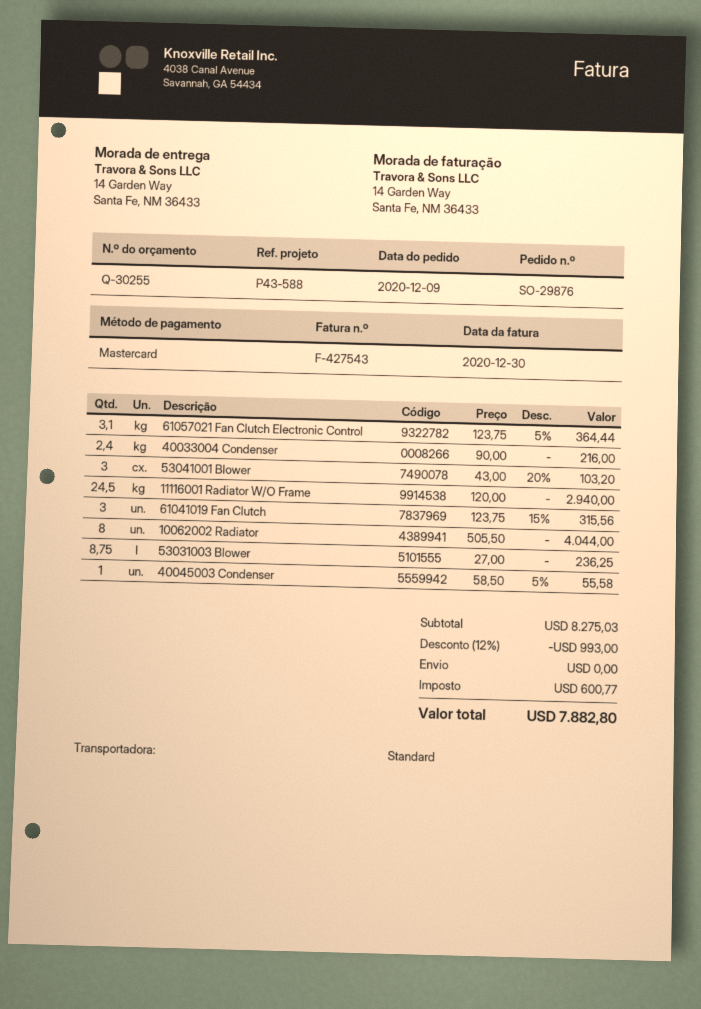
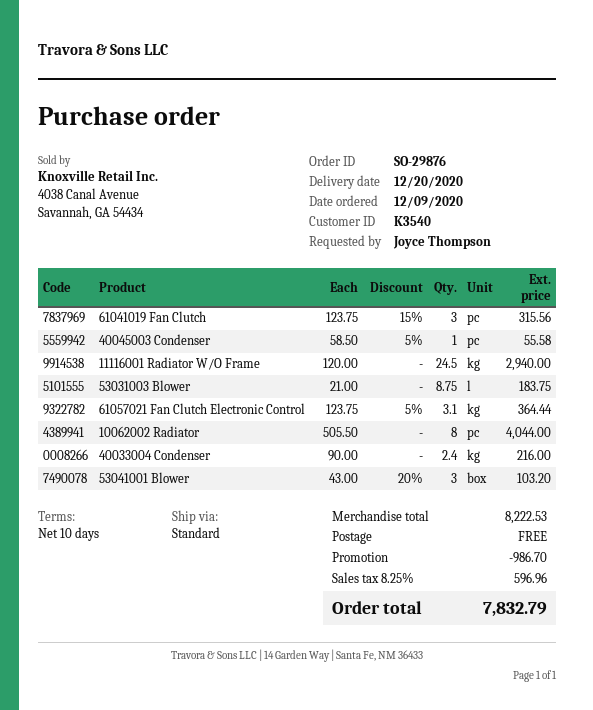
53031003 Blower: 8.75 x 27.00 = 236.25 -> 8.75 x 21.00 = 183.75
subtotal: 8275.03 -> 8222.53
discount: 993.00 -> 986.70
tax: 600.77 -> 596.96
total: 7882.80 -> 7832.79

